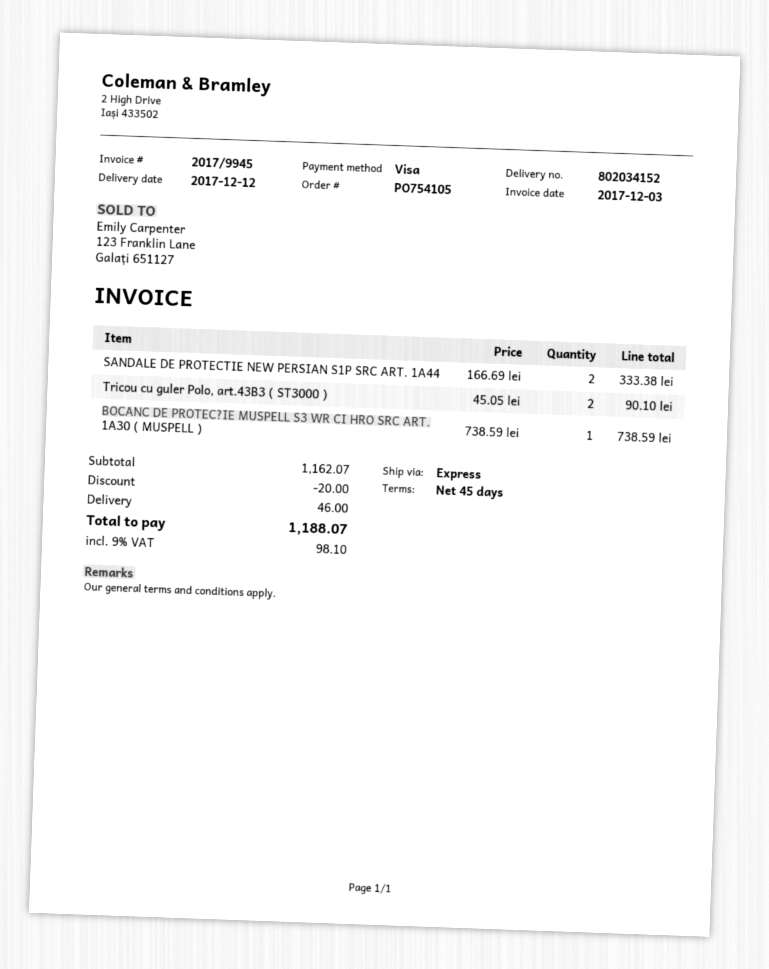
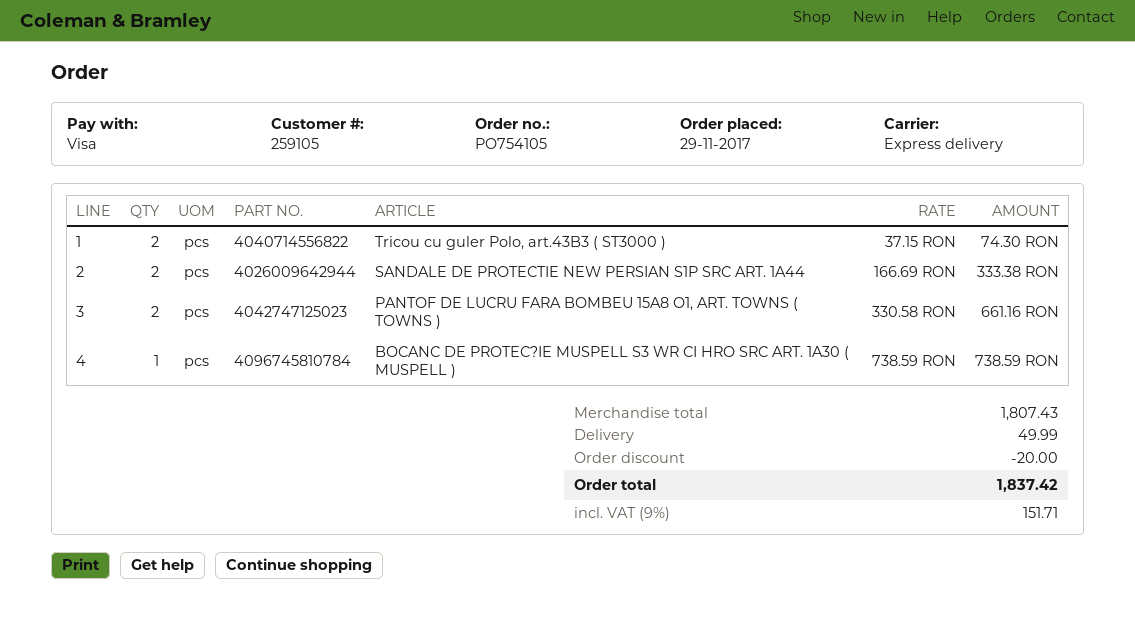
Tricou cu guler Polo, art.43B3 ( ST3000 ): 2 x 45.05 = 90.10 -> 2 x 37.15 = 74.30
PANTOF DE LUCRU FARA BOMBEU 15A8 O1, ART. TOWNS ( TOWNS ): none -> 2 x 330.58 = 661.16
subtotal: 1162.07 -> 1807.43
shipping: 46.00 -> 49.99
tax: 9% = 98.10 -> 9% = 151.71
total: 1188.07 -> 1837.42

